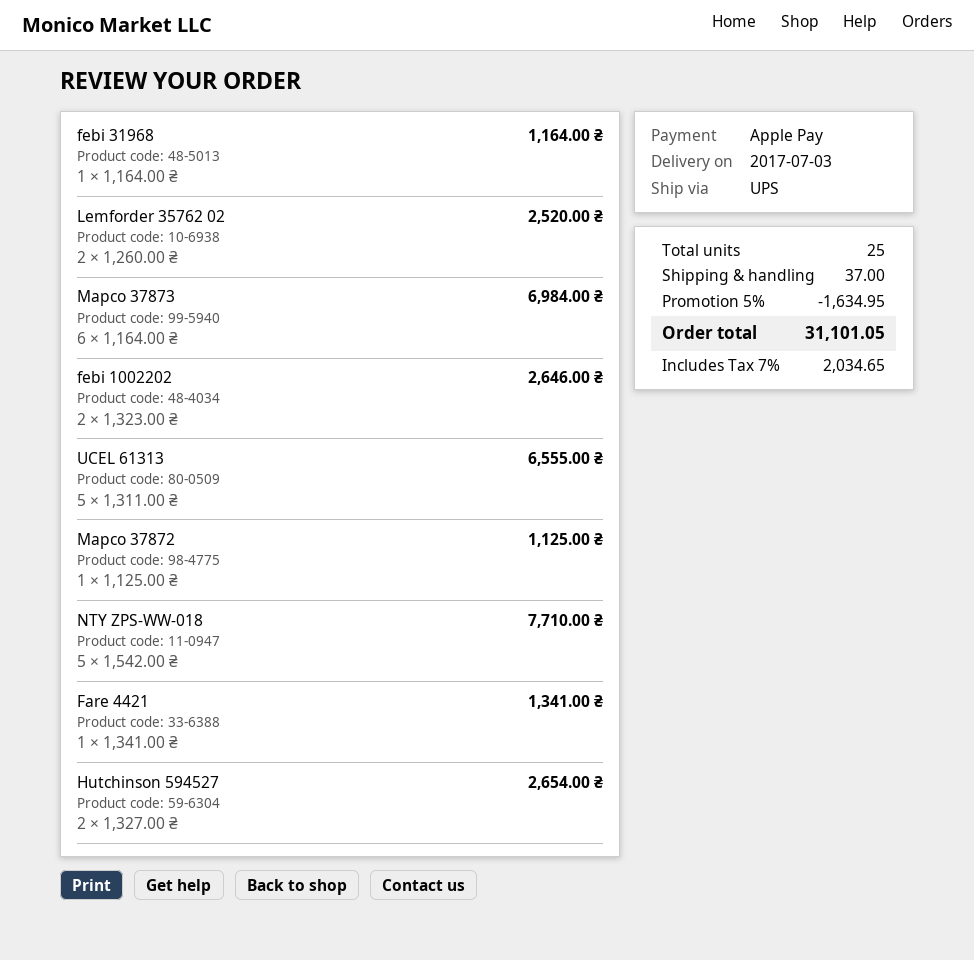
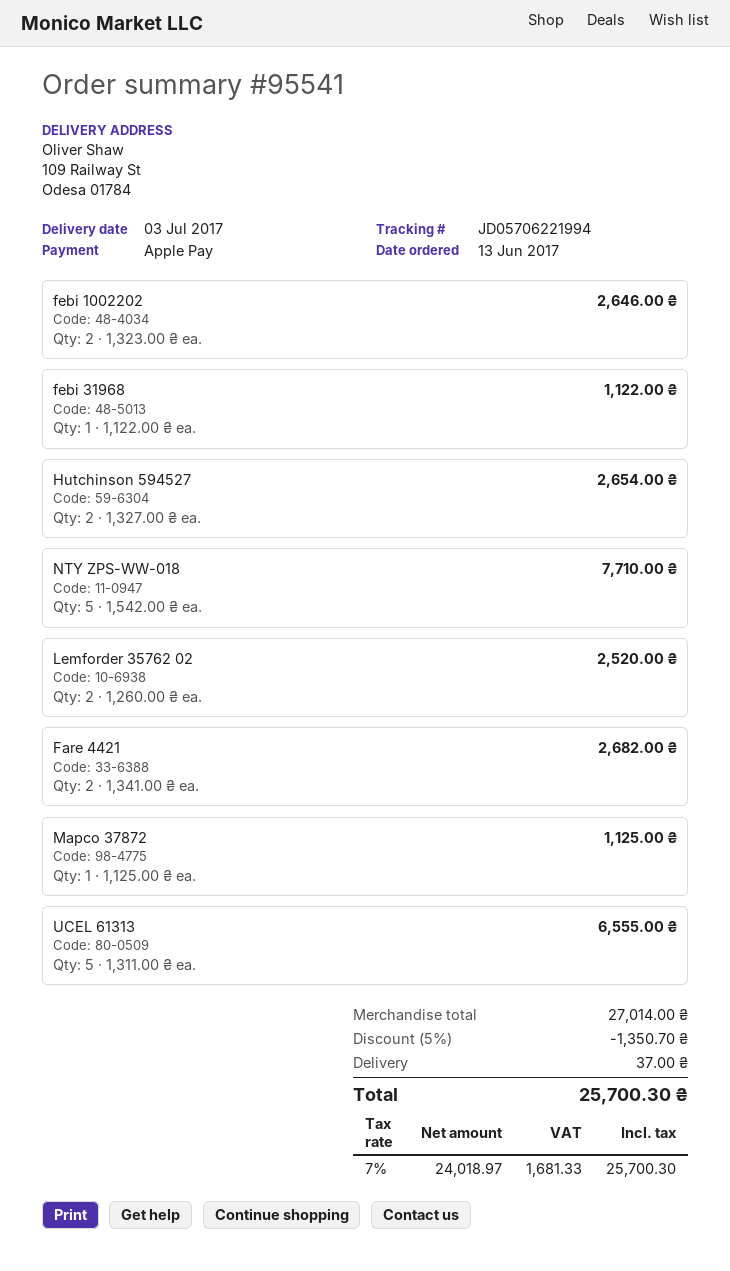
febi 31968: 1 x 1164.00 = 1164.00 -> 1 x 1122.00 = 1122.00
Mapco 37873: 6 x 1164.00 = 6984.00 -> none
Fare 4421: 1 x 1341.00 = 1341.00 -> 2 x 1341.00 = 2682.00
discount: 5% = 1634.95 -> 5% = 1350.70
tax: 7% = 2034.65 -> 7% = 1681.33
total: 31101.05 -> 25700.30

